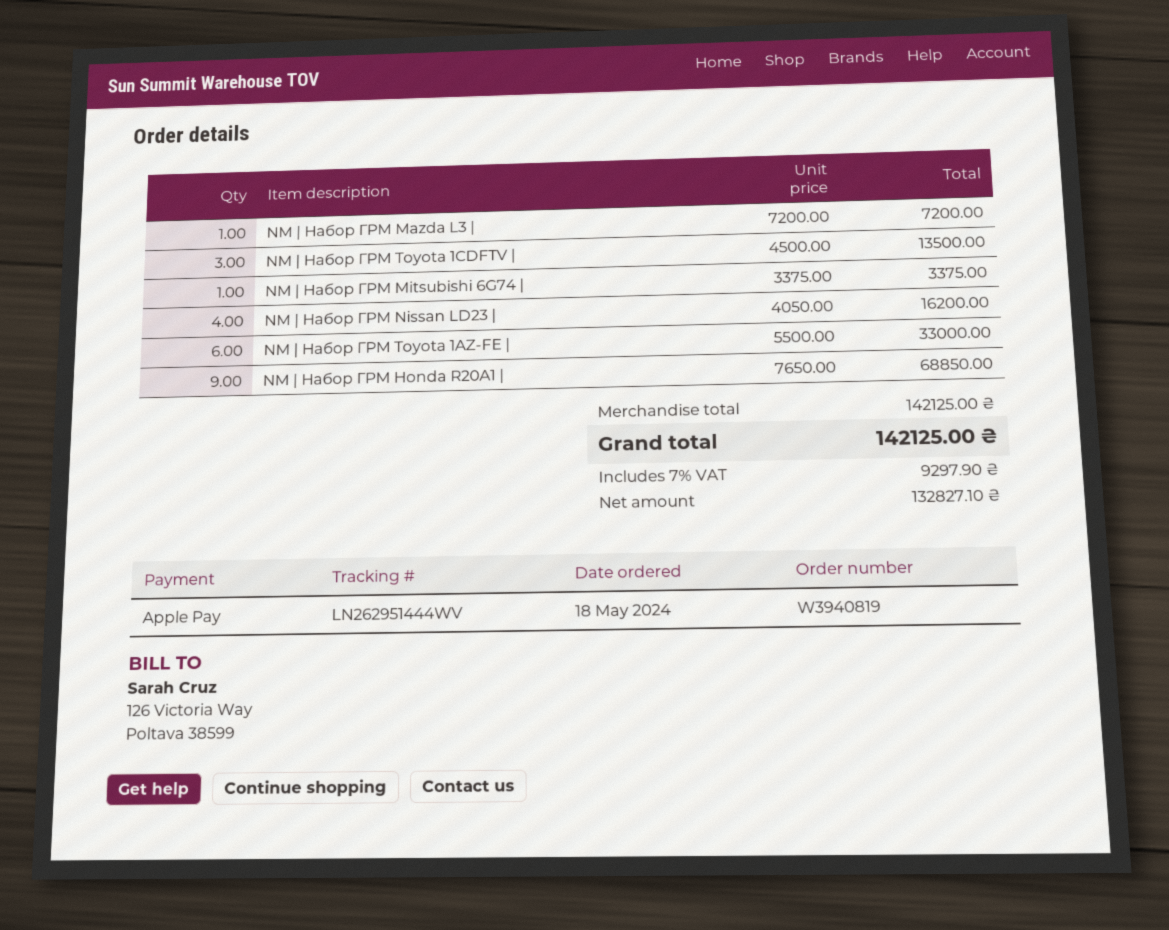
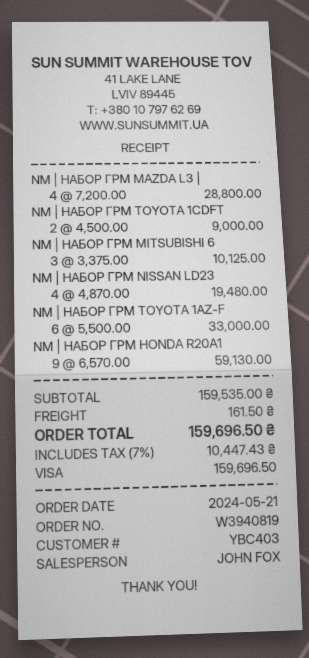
order date: 2024-05-18 -> 2024-05-21
payment method: Apple Pay -> Visa
NM | Набор ГРМ Mazda L3 |: 1 x 7200.00 = 7200.00 -> 4 x 7200.00 = 28800.00
NM | Набор ГРМ Toyota 1CDFTV |: 3 x 4500.00 = 13500.00 -> 2 x 4500.00 = 9000.00
NM | Набор ГРМ Mitsubishi 6G74 |: 1 x 3375.00 = 3375.00 -> 3 x 3375.00 = 10125.00
NM | Набор ГРМ Nissan LD23 |: 4 x 4050.00 = 16200.00 -> 4 x 4870.00 = 19480.00
NM | Набор ГРМ Honda R20A1 |: 9 x 7650.00 = 68850.00 -> 9 x 6570.00 = 59130.00
subtotal: 142125.00 -> 159535.00
shipping: none -> 161.50
tax: 7% = 9297.90 -> 7% = 10447.43
total: 142125.00 -> 159696.50

